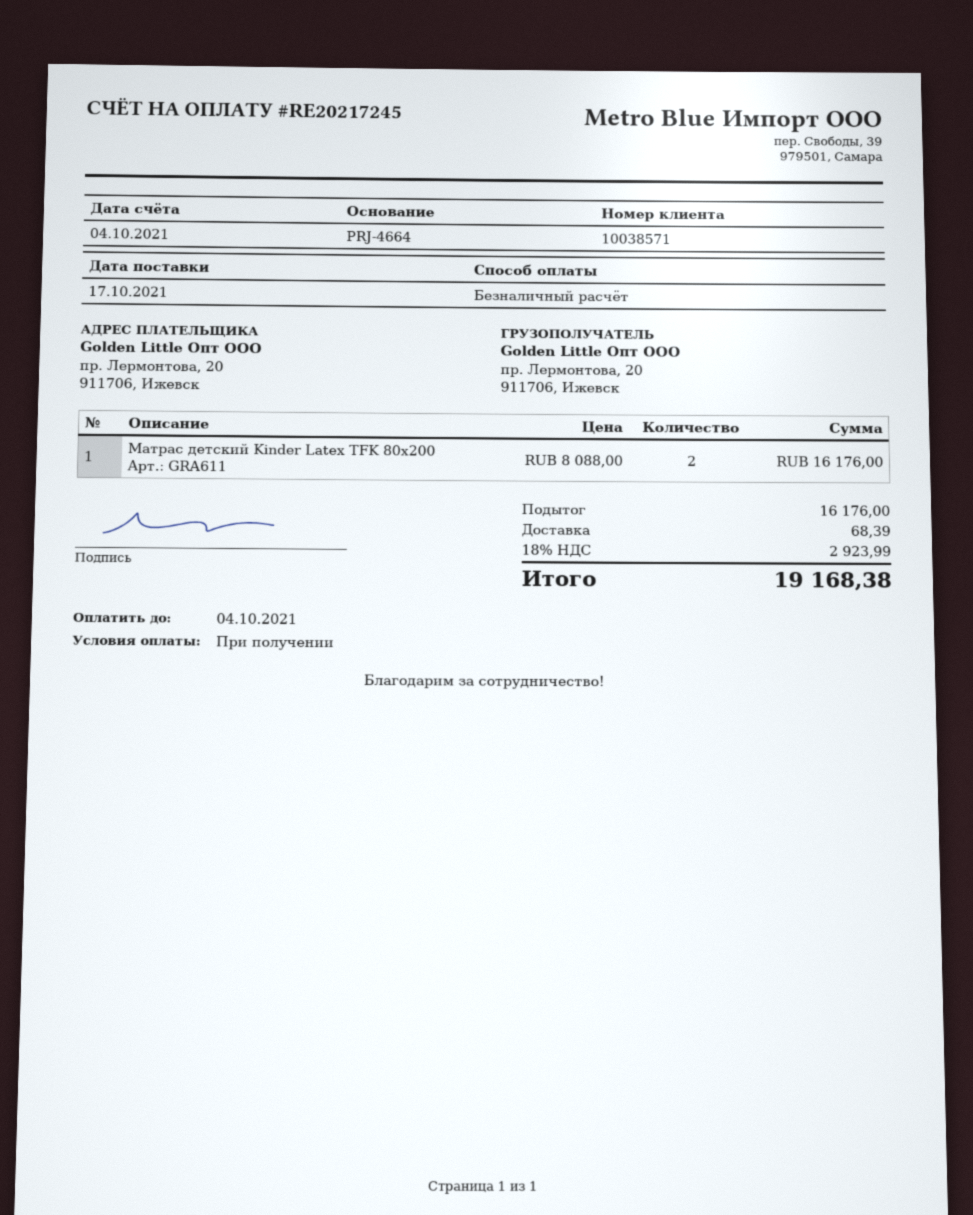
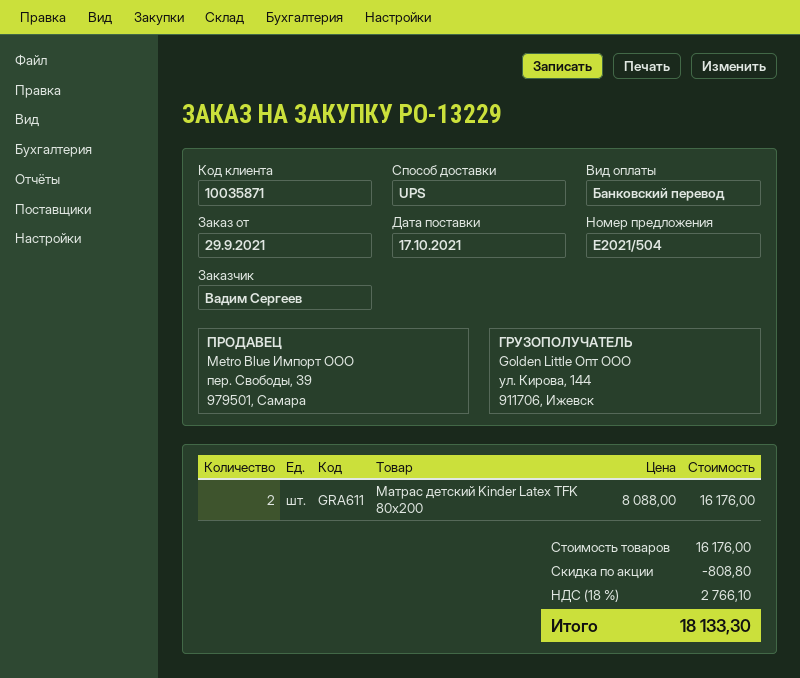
customer number: 10038571 -> 10035871
ship to: пр. Лермонтова, 20, 911706, Ижевск -> ул. Кирова, 144, 911706, Ижевск
discount: none -> 808.80
shipping: 68.39 -> none
tax: 18% = 2923.99 -> 18% = 2766.10
total: 19168.38 -> 18133.30

